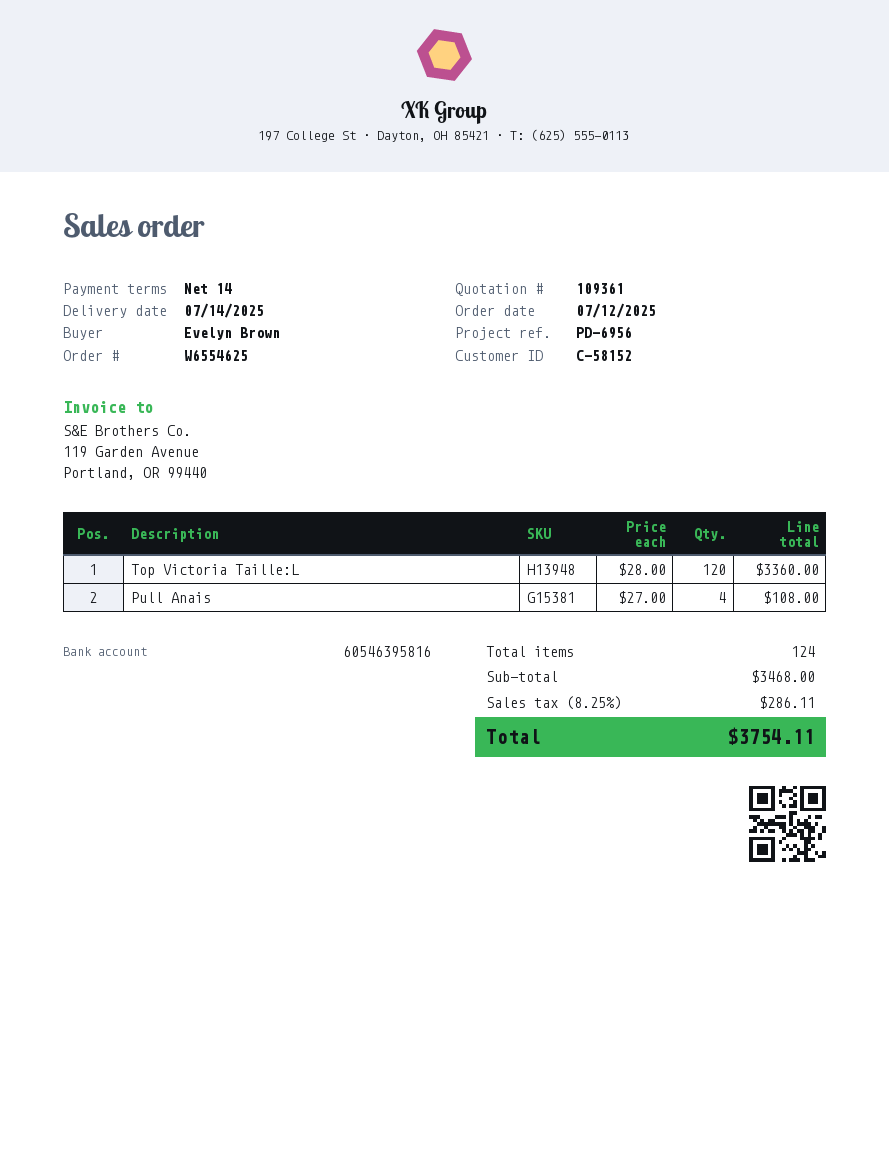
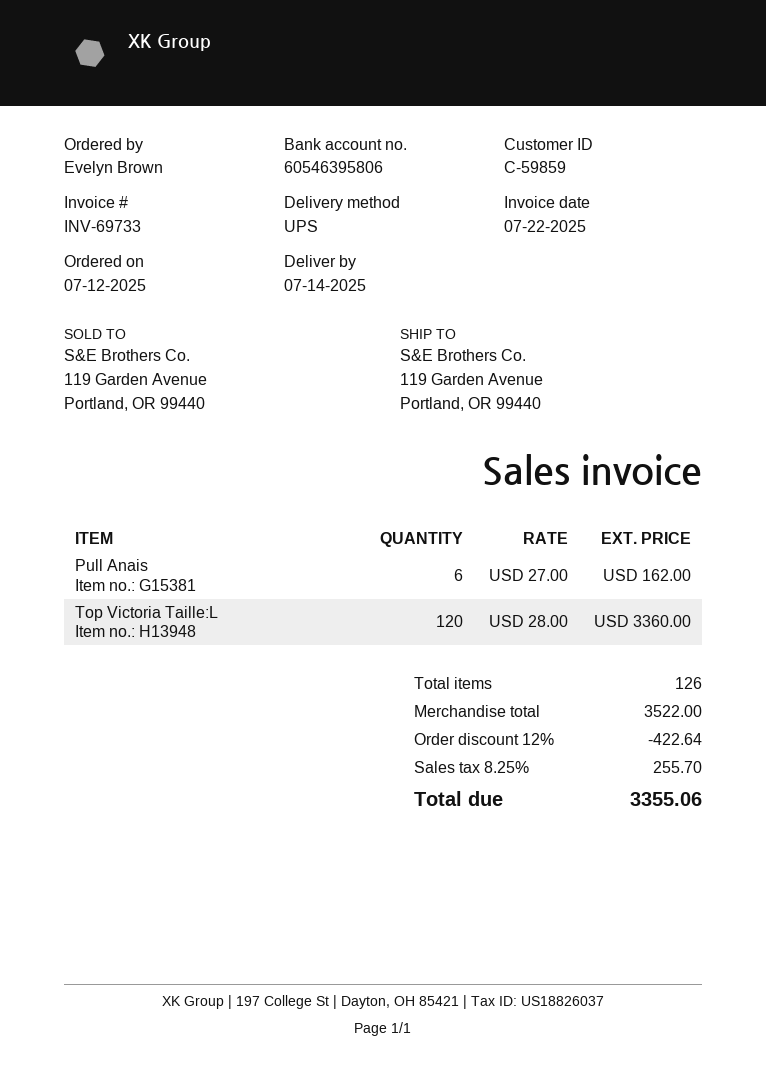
customer number: C-58152 -> C-59859
bank account: 60546395816 -> 60546395806
Pull Anais: 4 x 27.00 = 108.00 -> 6 x 27.00 = 162.00
total quantity: 124 -> 126
subtotal: 3468.00 -> 3522.00
discount: none -> 12% = 422.64
tax: 8.25% = 286.11 -> 8.25% = 255.70
total: 3754.11 -> 3355.06

